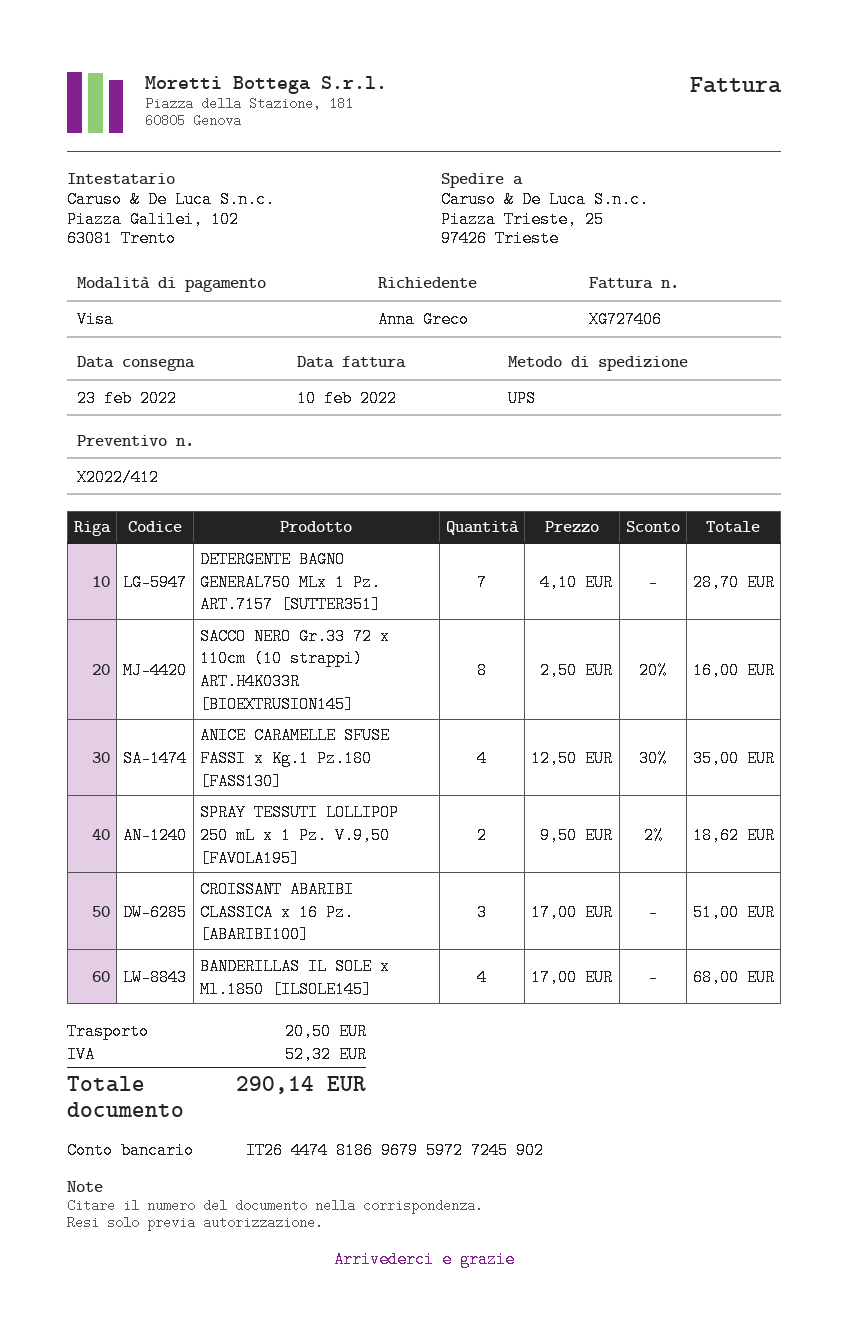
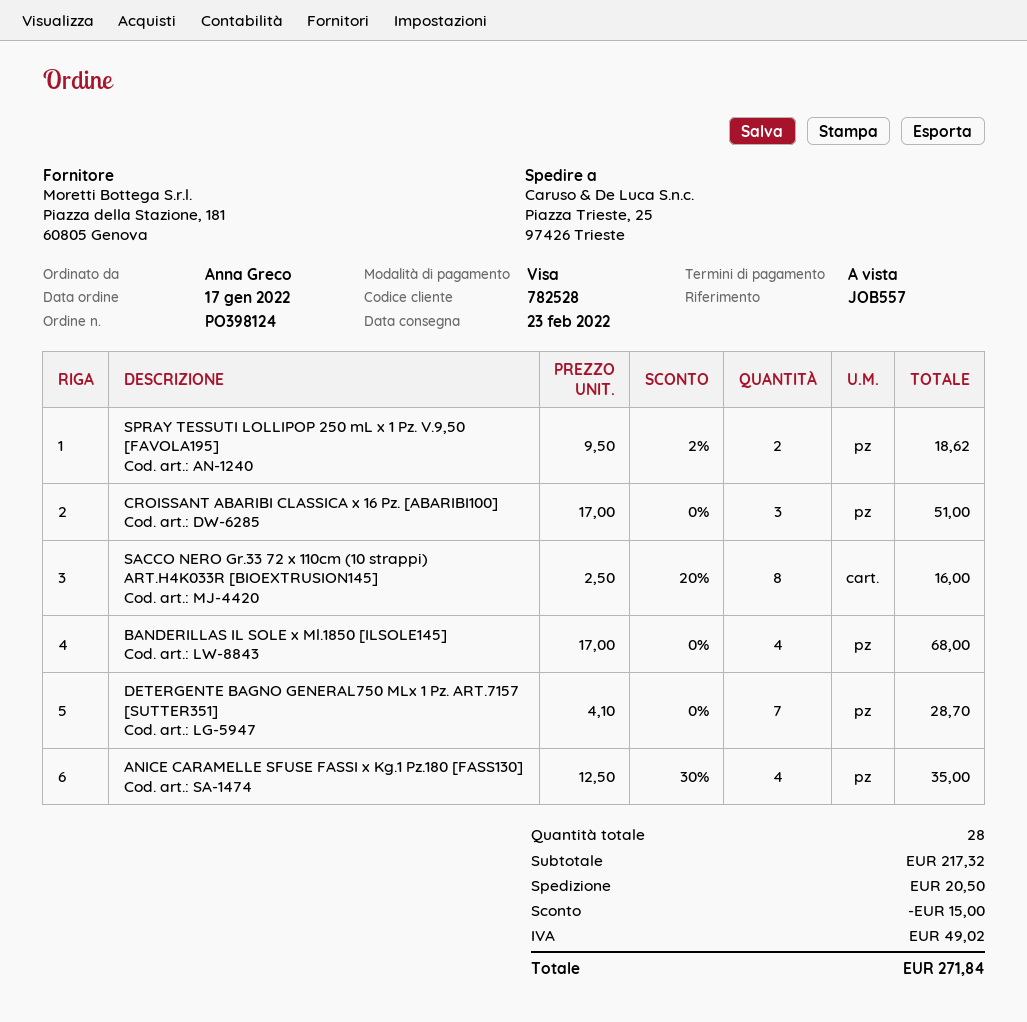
discount: none -> 15.00
tax: 52.32 -> 49.02
total: 290.14 -> 271.84

